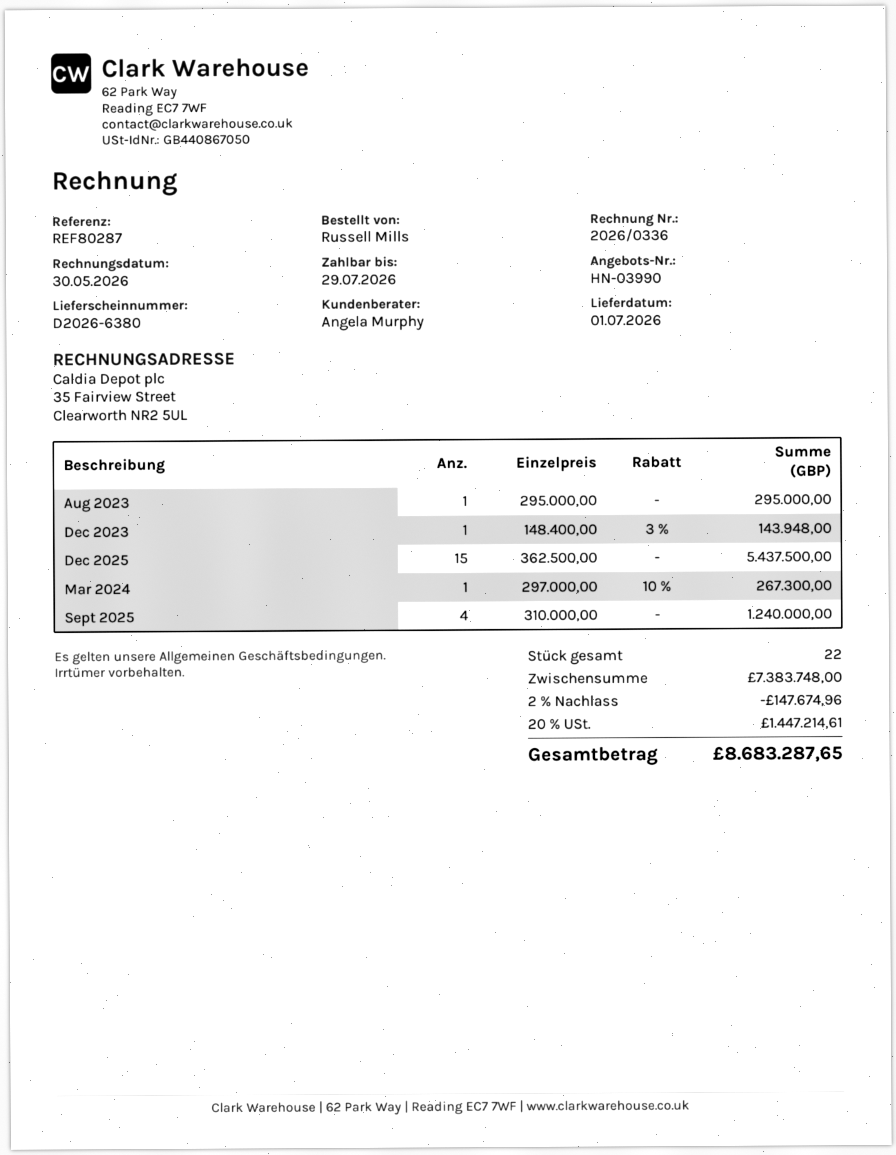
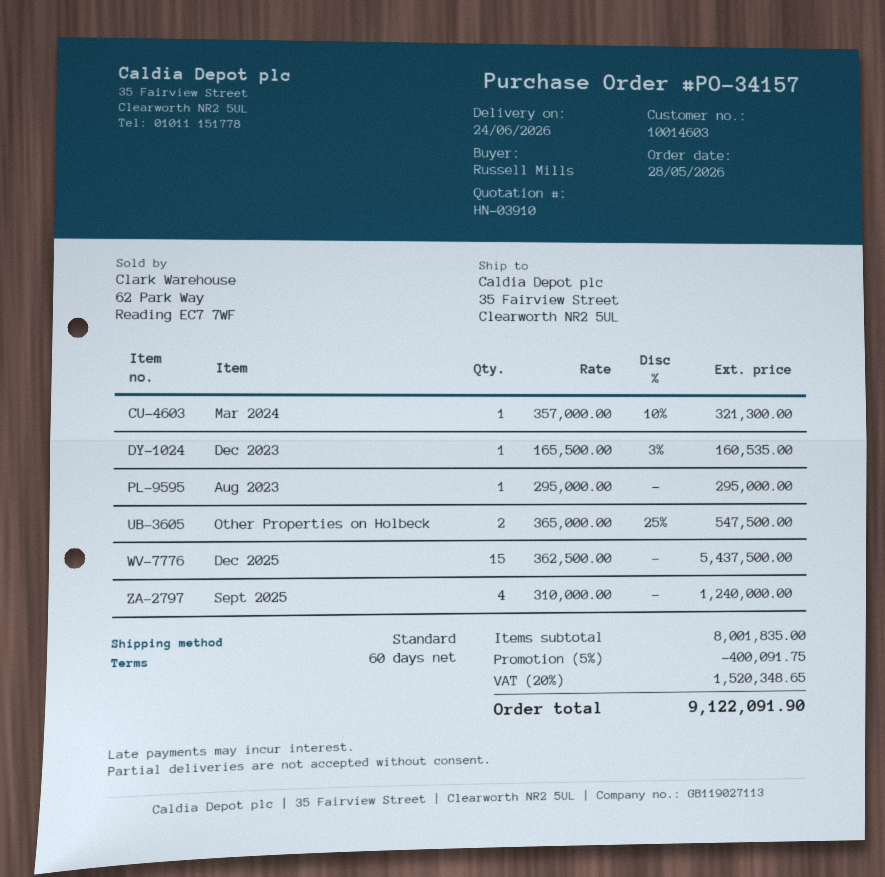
quote number: HN-03990 -> HN-03910
delivery date: 2026-07-01 -> 2026-06-24
Dec 2023: 1 x 148400.00 - 3% = 143948.00 -> 1 x 165500.00 - 3% = 160535.00
Mar 2024: 1 x 297000.00 - 10% = 267300.00 -> 1 x 357000.00 - 10% = 321300.00
Other Properties on Holbeck: none -> 2 x 365000.00 - 25% = 547500.00
subtotal: 7383748.00 -> 8001835.00
discount: 2% = 147674.96 -> 5% = 400091.75
tax: 20% = 1447214.61 -> 20% = 1520348.65
total: 8683287.65 -> 9122091.90

